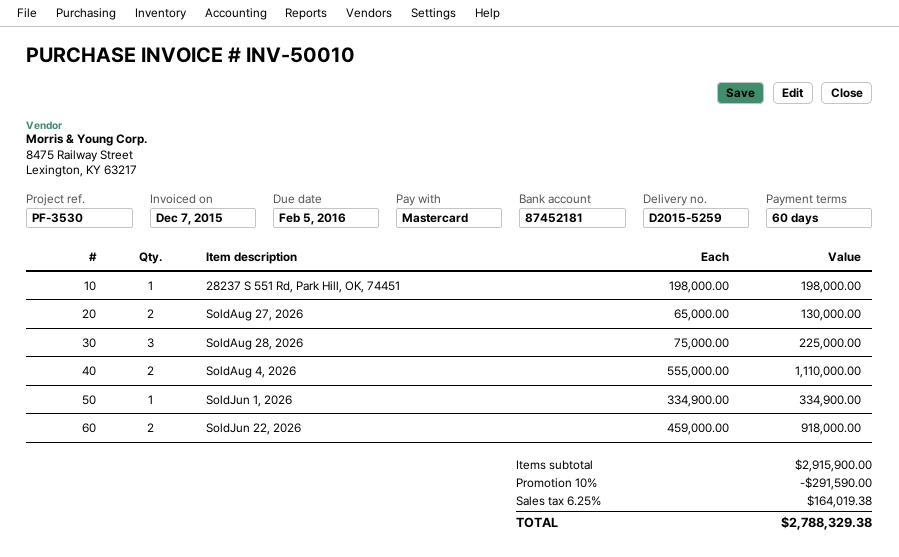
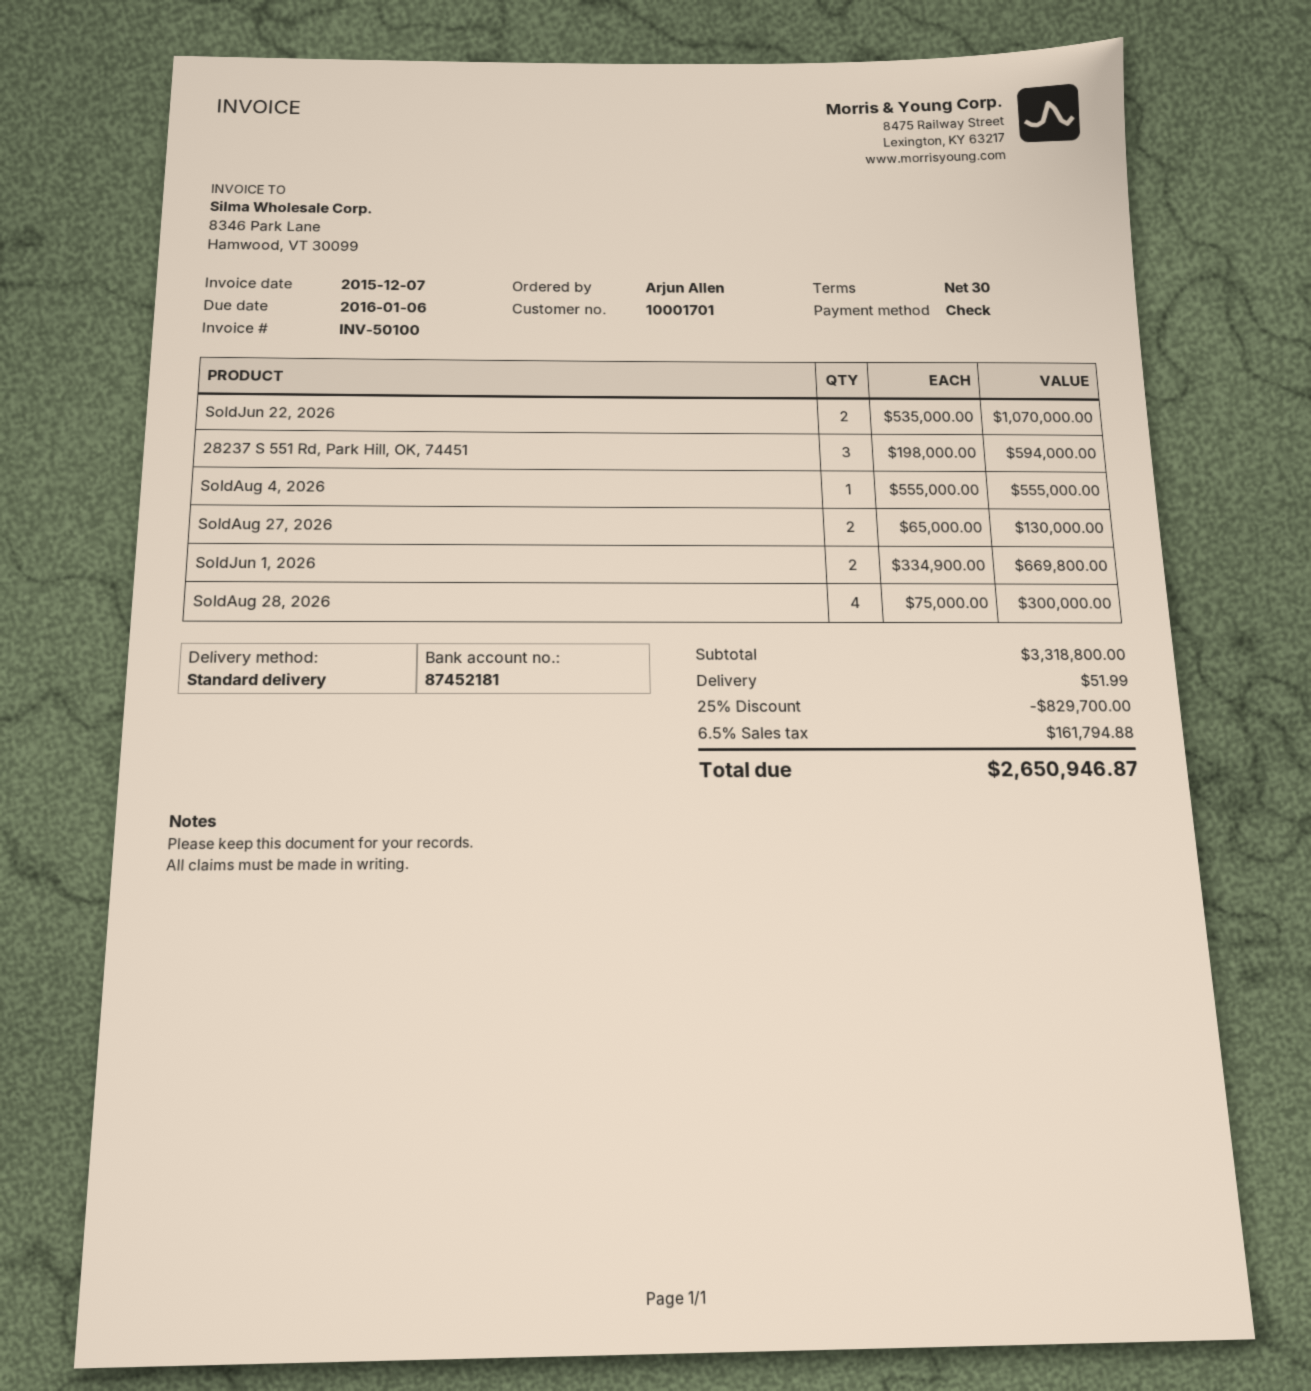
invoice number: INV-50010 -> INV-50100
payment terms: 60 days -> 30 days
due date: 2016-02-05 -> 2016-01-06
payment method: Mastercard -> cheque
28237 S 551 Rd, Park Hill, OK, 74451: 1 x 198000.00 = 198000.00 -> 3 x 198000.00 = 594000.00
SoldAug 28, 2026: 3 x 75000.00 = 225000.00 -> 4 x 75000.00 = 300000.00
SoldAug 4, 2026: 2 x 555000.00 = 1110000.00 -> 1 x 555000.00 = 555000.00
SoldJun 1, 2026: 1 x 334900.00 = 334900.00 -> 2 x 334900.00 = 669800.00
SoldJun 22, 2026: 2 x 459000.00 = 918000.00 -> 2 x 535000.00 = 1070000.00
subtotal: 2915900.00 -> 3318800.00
discount: 10% = 291590.00 -> 25% = 829700.00
shipping: none -> 51.99
tax: 6.25% = 164019.38 -> 6.5% = 161794.88
total: 2788329.38 -> 2650946.87

